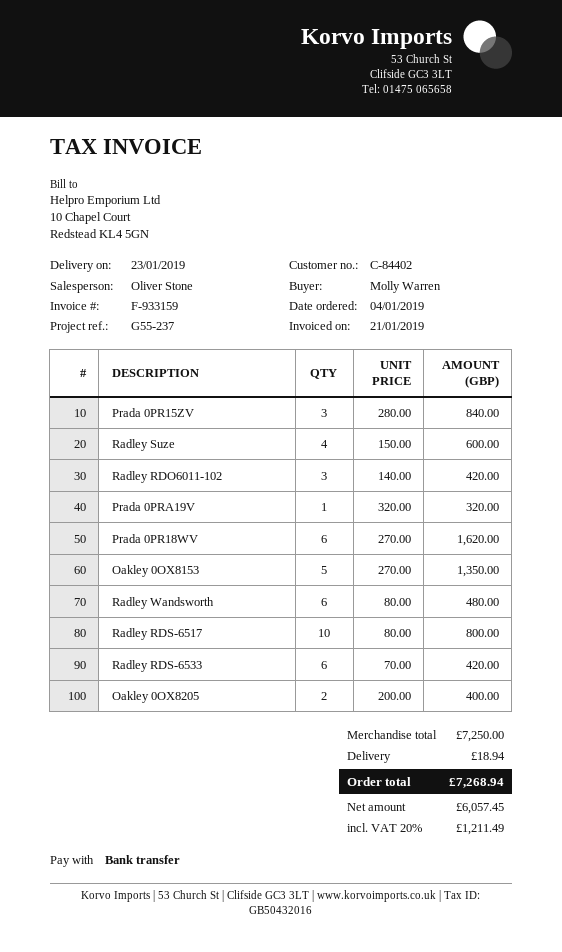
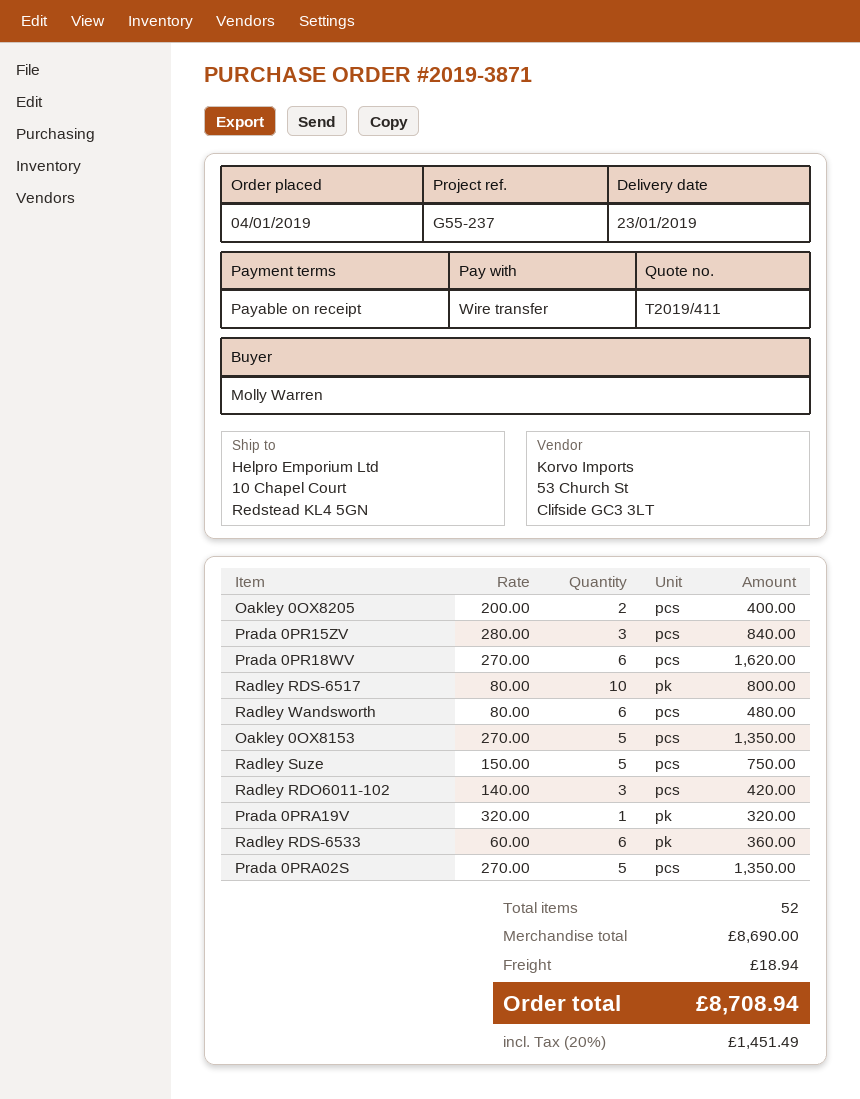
Radley Suze: 4 x 150.00 = 600.00 -> 5 x 150.00 = 750.00
Radley RDS-6533: 6 x 70.00 = 420.00 -> 6 x 60.00 = 360.00
Prada 0PRA02S: none -> 5 x 270.00 = 1350.00
subtotal: 7250.00 -> 8690.00
tax: 20% = 1211.49 -> 20% = 1451.49
total: 7268.94 -> 8708.94

